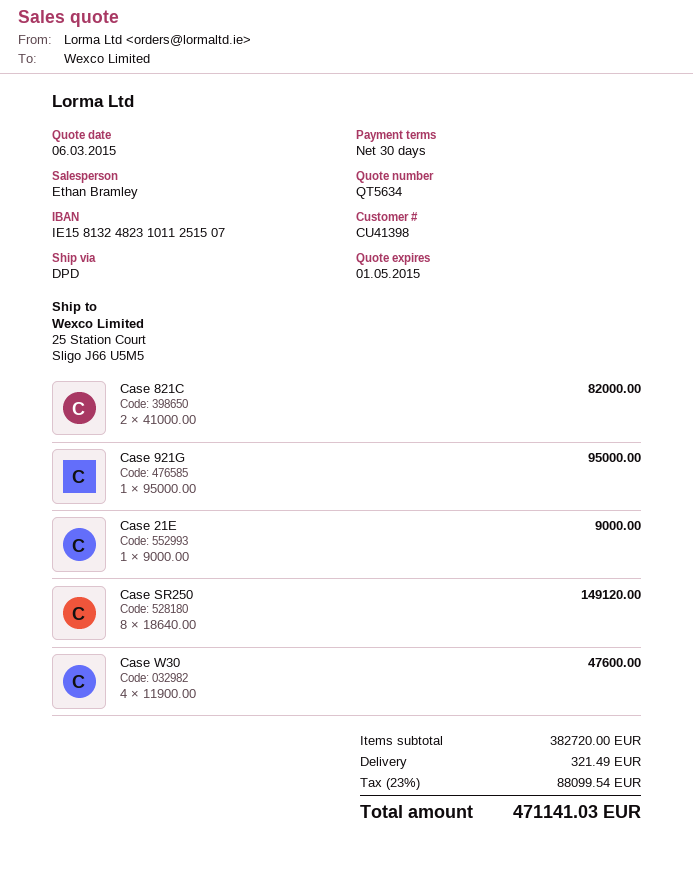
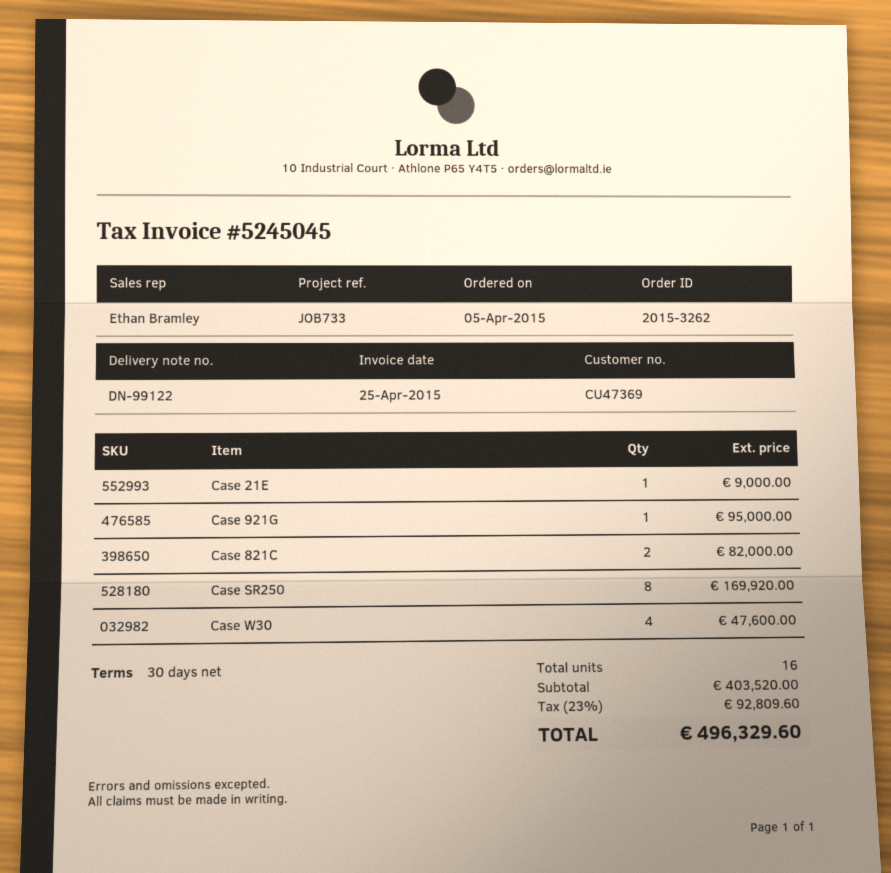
customer number: CU41398 -> CU47369
Case SR250: 8 for 149120.00 -> 8 for 169920.00
subtotal: 382720.00 -> 403520.00
shipping: 321.49 -> none
tax: 23% = 88099.54 -> 23% = 92809.60
total: 471141.03 -> 496329.60

